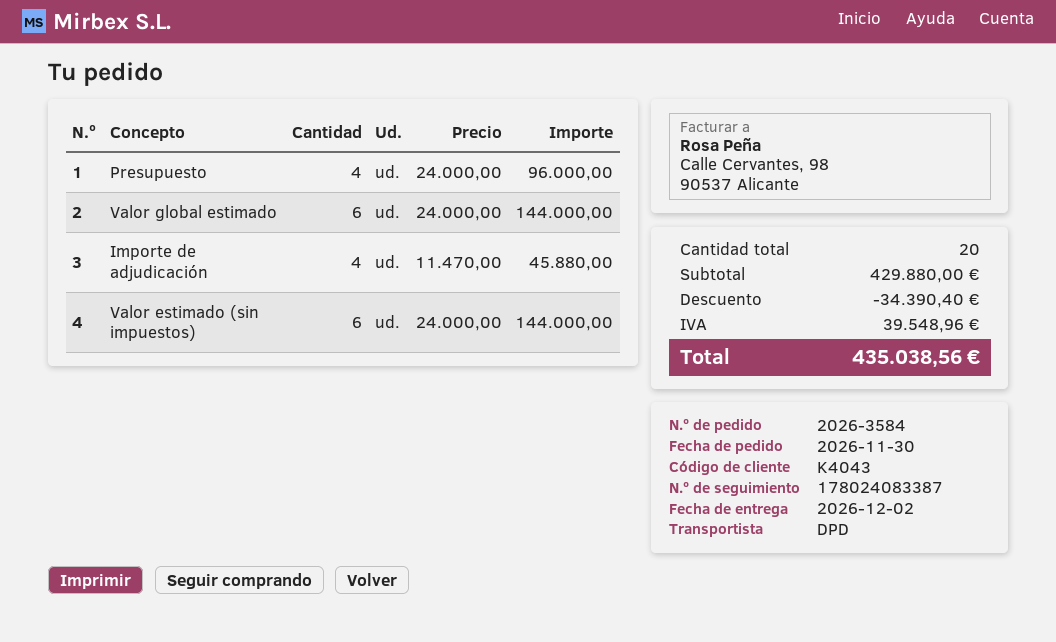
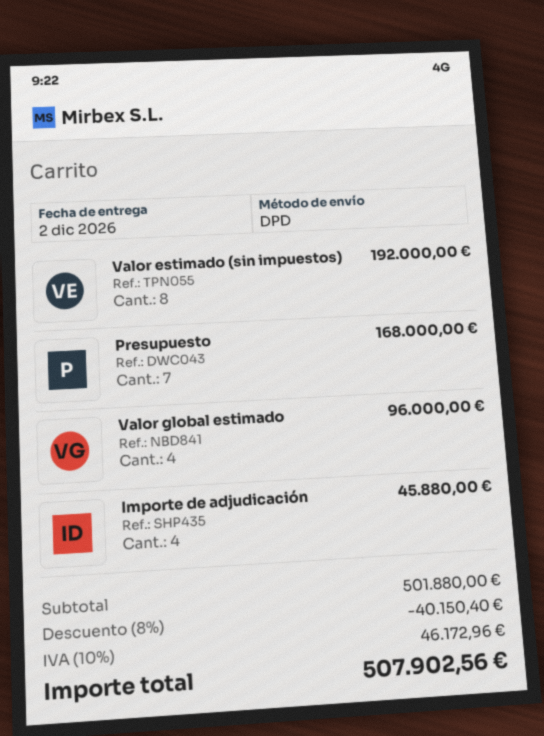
Presupuesto: 4 for 96000.00 -> 7 for 168000.00
Valor global estimado: 6 for 144000.00 -> 4 for 96000.00
Valor estimado (sin impuestos): 6 for 144000.00 -> 8 for 192000.00
subtotal: 429880.00 -> 501880.00
discount: 34390.40 -> 40150.40
tax: 39548.96 -> 46172.96
total: 435038.56 -> 507902.56

